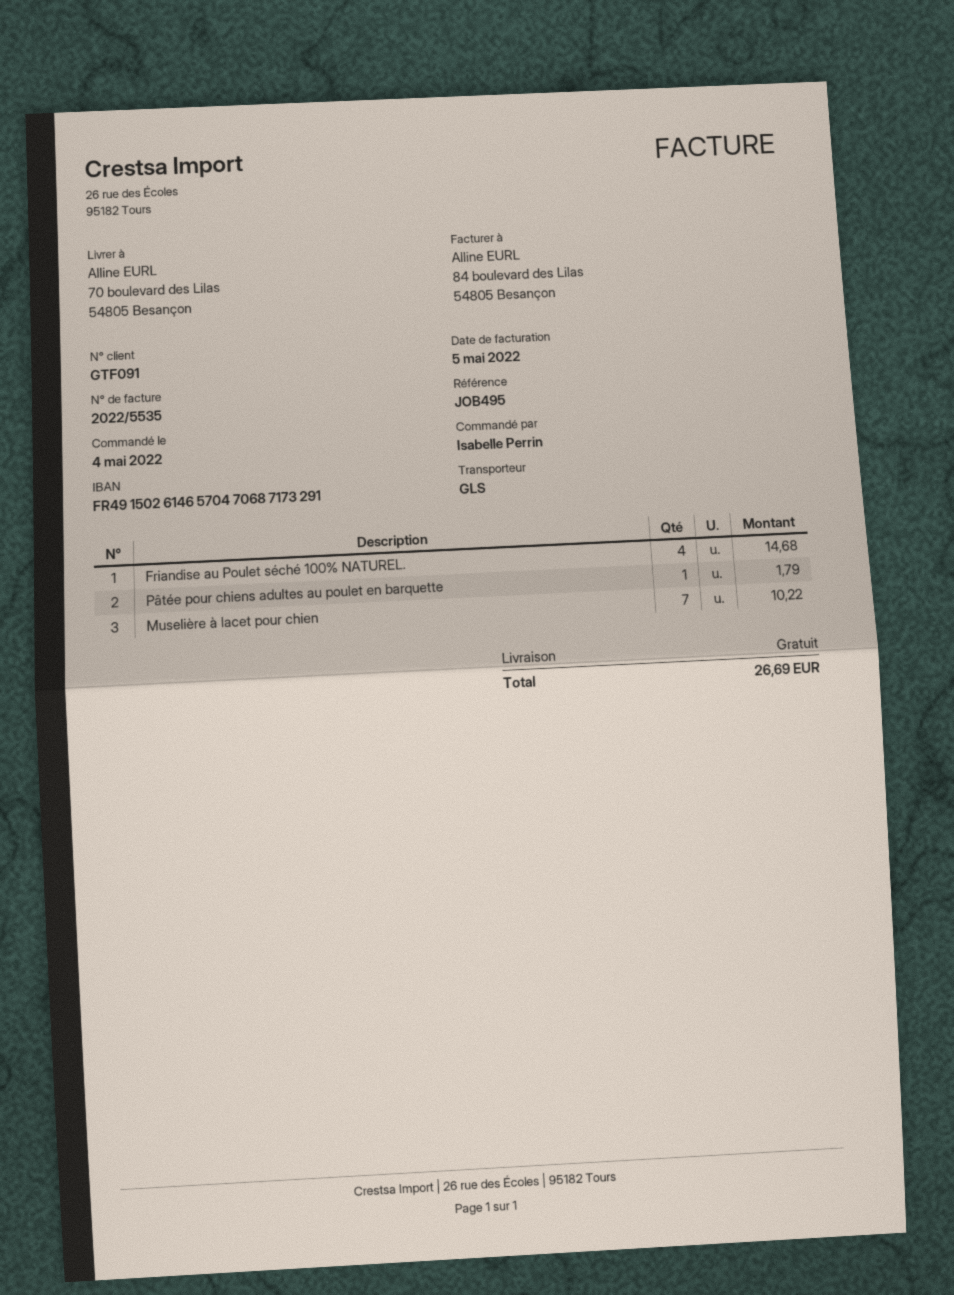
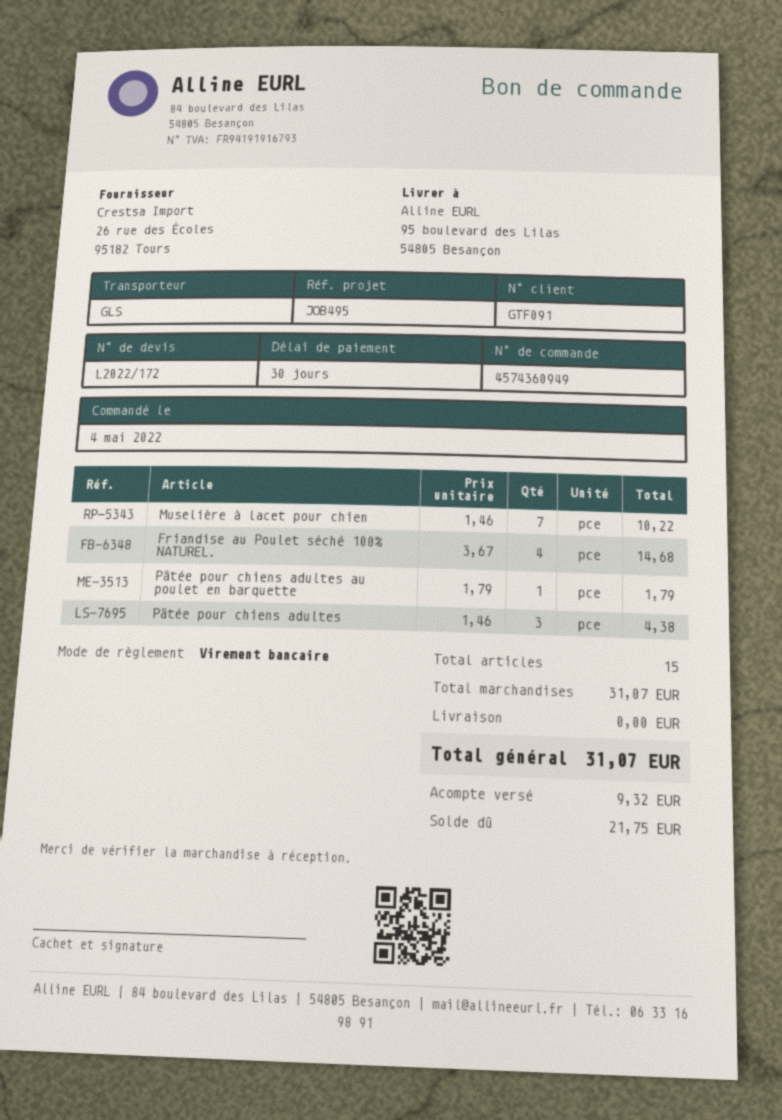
ship to: 70 boulevard des Lilas, 54805 Besançon -> 95 boulevard des Lilas, 54805 Besançon
Pâtée pour chiens adultes: none -> 3 for 4.38
total: 26.69 -> 31.07

